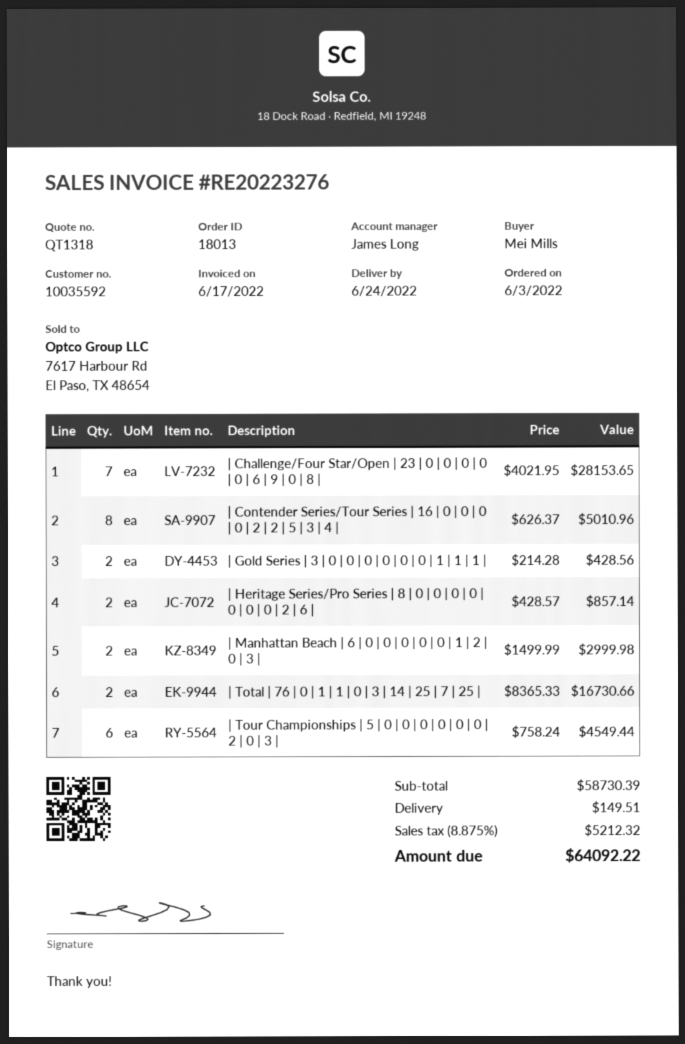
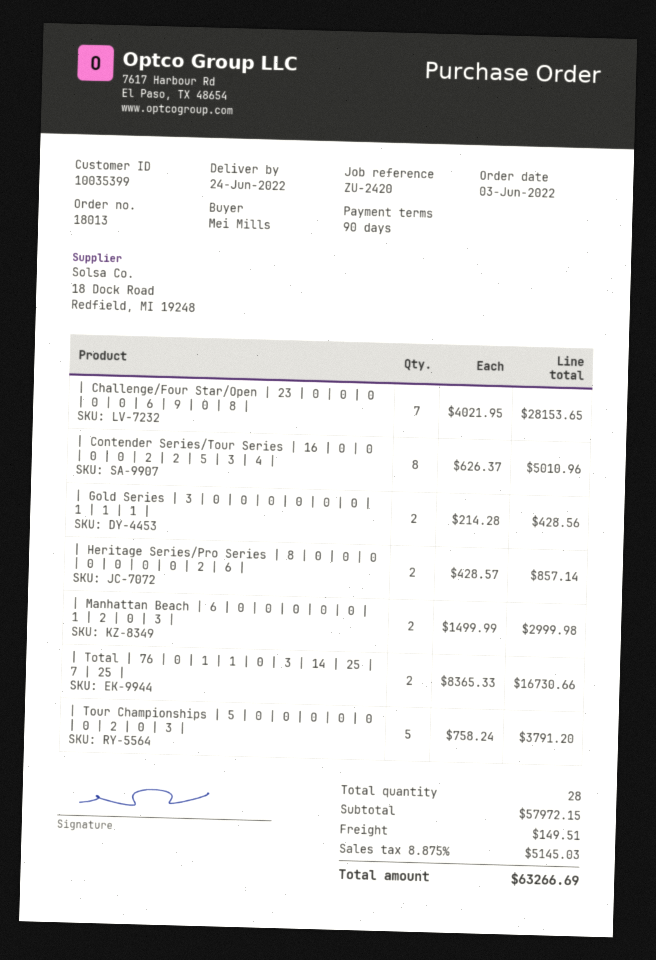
customer number: 10035592 -> 10035399
| Tour Championships | 5 | 0 | 0 | 0 | 0 | 0 | 0 | 2 | 0 | 3 |: 6 x 758.24 = 4549.44 -> 5 x 758.24 = 3791.20
subtotal: 58730.39 -> 57972.15
tax: 8.875% = 5212.32 -> 8.875% = 5145.03
total: 64092.22 -> 63266.69

